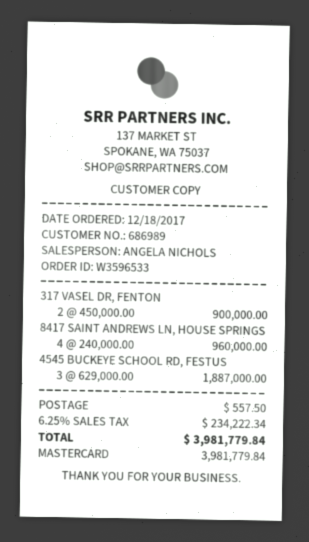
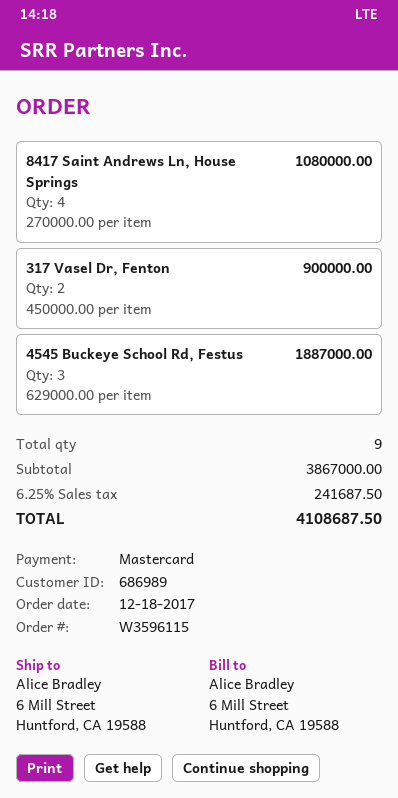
order number: W3596533 -> W3596115
8417 SAINT ANDREWS LN, HOUSE SPRINGS: 4 x 240000.00 = 960000.00 -> 4 x 270000.00 = 1080000.00
shipping: 557.50 -> none
tax: 6.25% = 234222.34 -> 6.25% = 241687.50
total: 3981779.84 -> 4108687.50

